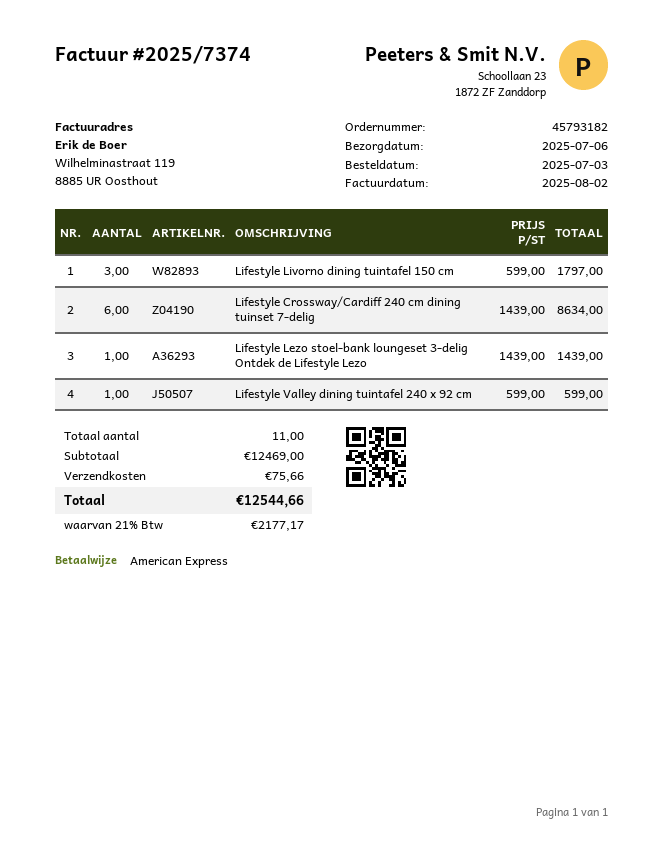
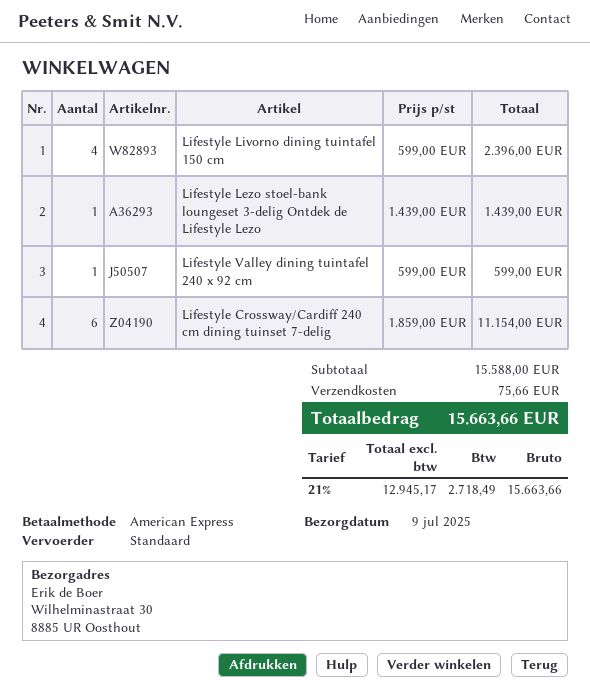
delivery date: 2025-07-06 -> 2025-07-09
Lifestyle Livorno dining tuintafel 150 cm: 3 x 599.00 = 1797.00 -> 4 x 599.00 = 2396.00
Lifestyle Crossway/Cardiff 240 cm dining tuinset 7-delig: 6 x 1439.00 = 8634.00 -> 6 x 1859.00 = 11154.00
subtotal: 12469.00 -> 15588.00
tax: 21% = 2177.17 -> 21% = 2718.49
total: 12544.66 -> 15663.66

